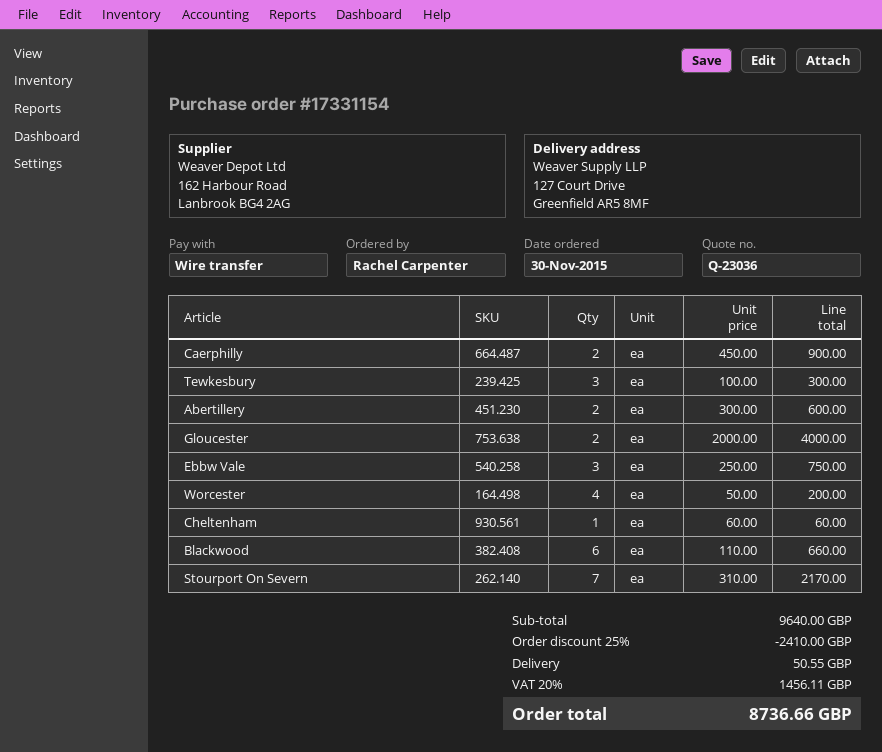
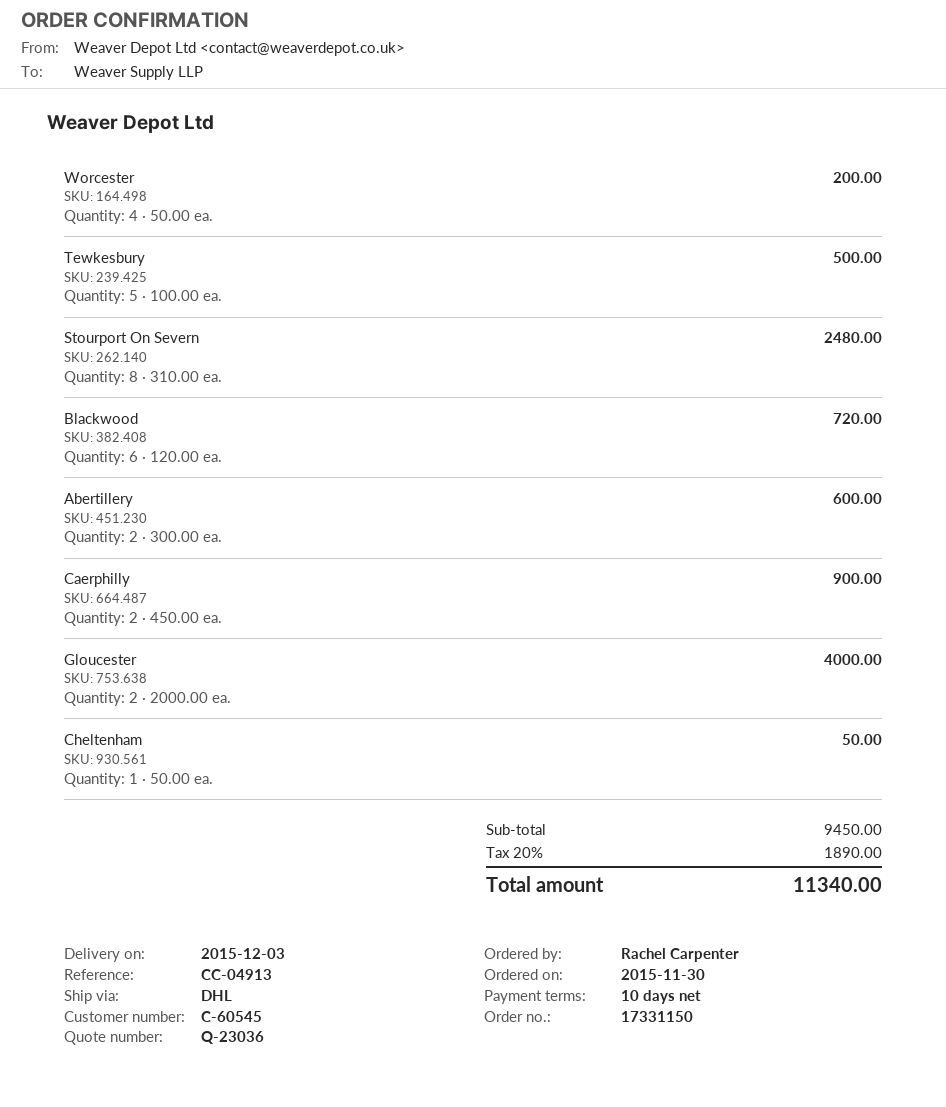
order number: 17331154 -> 17331150
Tewkesbury: 3 x 100.00 = 300.00 -> 5 x 100.00 = 500.00
Ebbw Vale: 3 x 250.00 = 750.00 -> none
Cheltenham: 1 x 60.00 = 60.00 -> 1 x 50.00 = 50.00
Blackwood: 6 x 110.00 = 660.00 -> 6 x 120.00 = 720.00
Stourport On Severn: 7 x 310.00 = 2170.00 -> 8 x 310.00 = 2480.00
subtotal: 9640.00 -> 9450.00
discount: 25% = 2410.00 -> none
shipping: 50.55 -> none
tax: 20% = 1456.11 -> 20% = 1890.00
total: 8736.66 -> 11340.00

